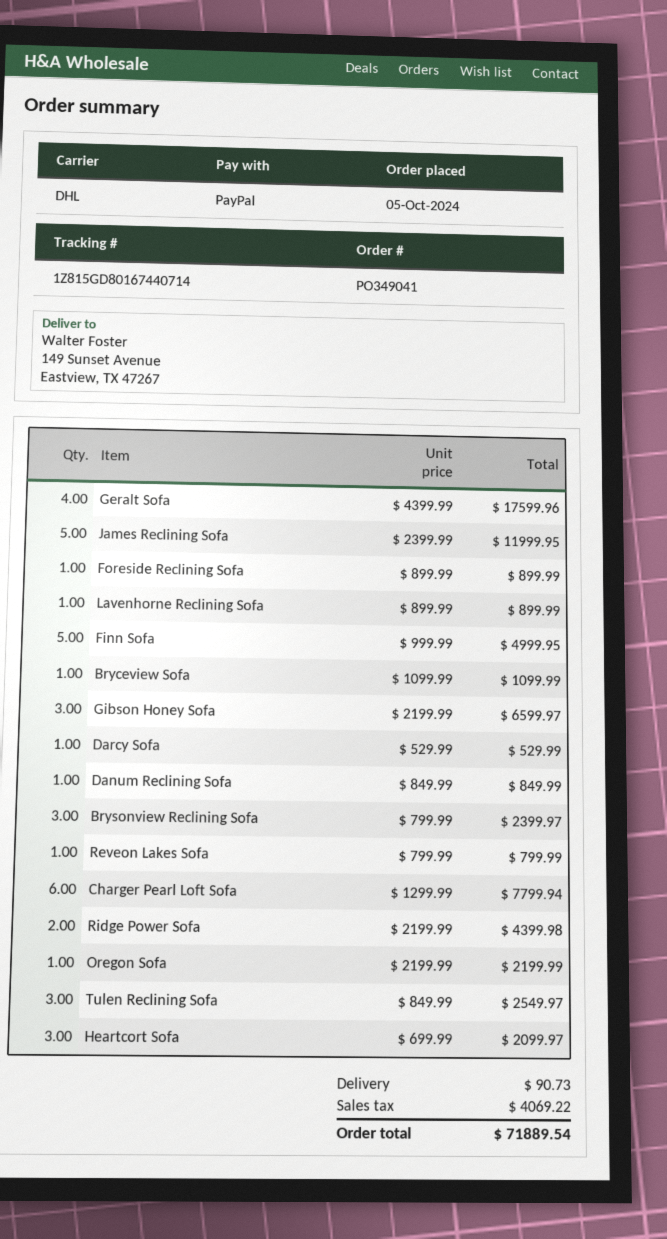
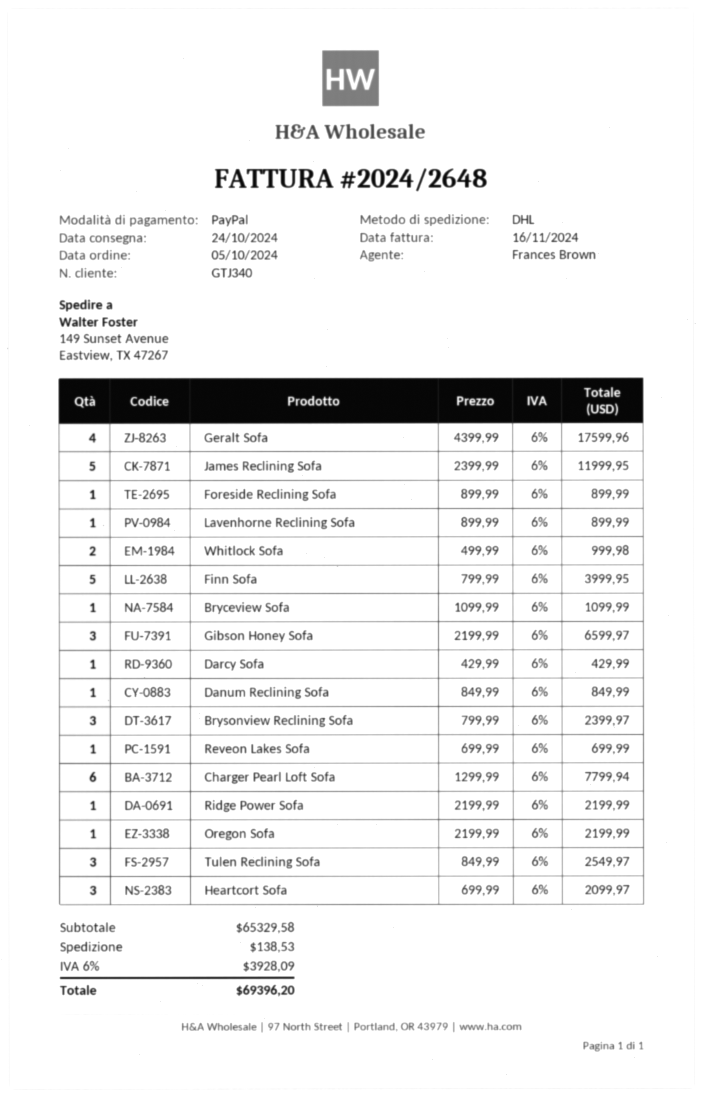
Finn Sofa: 5 x 999.99 = 4999.95 -> 5 x 799.99 = 3999.95
Darcy Sofa: 1 x 529.99 = 529.99 -> 1 x 429.99 = 429.99
Reveon Lakes Sofa: 1 x 799.99 = 799.99 -> 1 x 699.99 = 699.99
Ridge Power Sofa: 2 x 2199.99 = 4399.98 -> 1 x 2199.99 = 2199.99
Whitlock Sofa: none -> 2 x 499.99 = 999.98
shipping: 90.73 -> 138.53
tax: 4069.22 -> 3928.09
total: 71889.54 -> 69396.20

